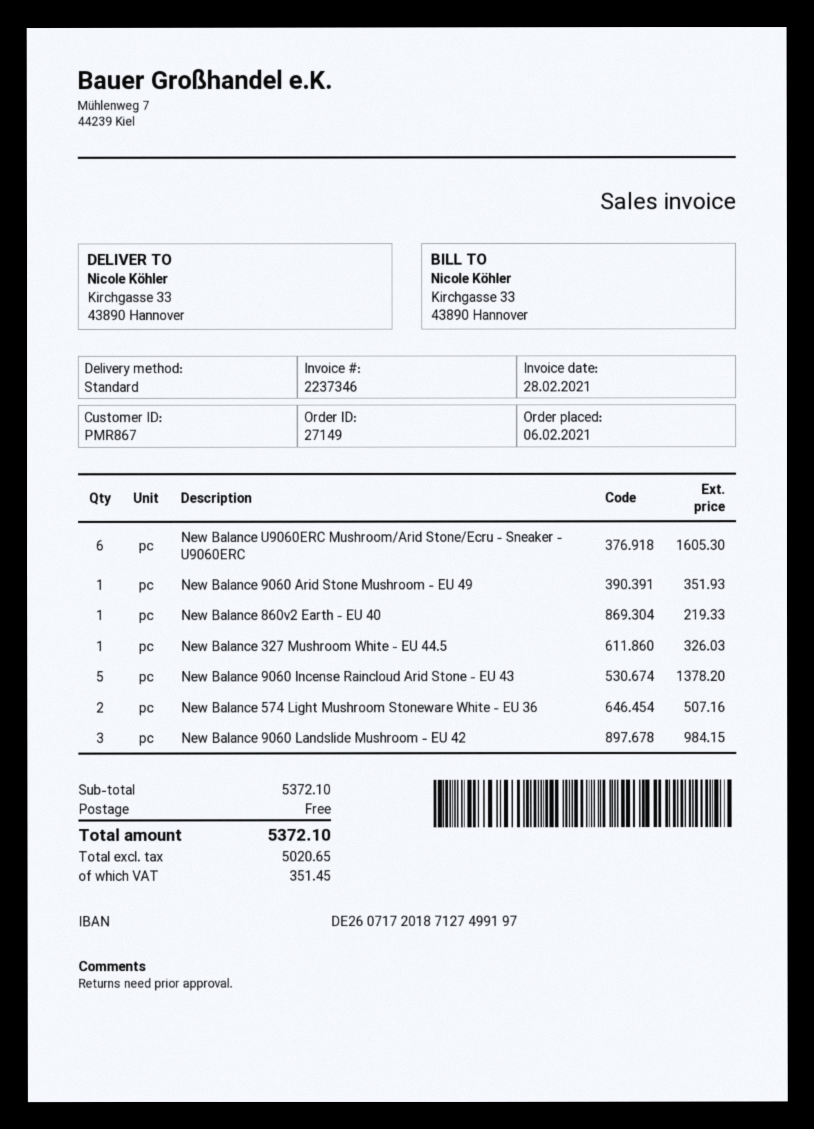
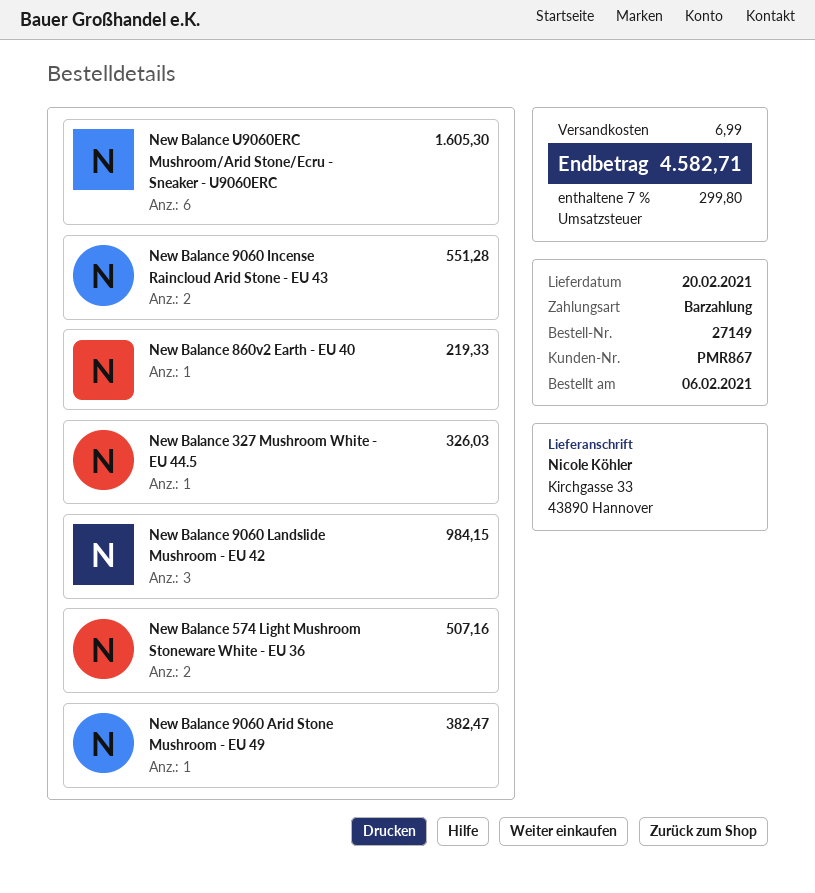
New Balance 9060 Arid Stone Mushroom - EU 49: 1 for 351.93 -> 1 for 382.47
New Balance 9060 Incense Raincloud Arid Stone - EU 43: 5 for 1378.20 -> 2 for 551.28
shipping: 0.00 -> 6.99
tax: 351.45 -> 299.80
total: 5372.10 -> 4582.71

